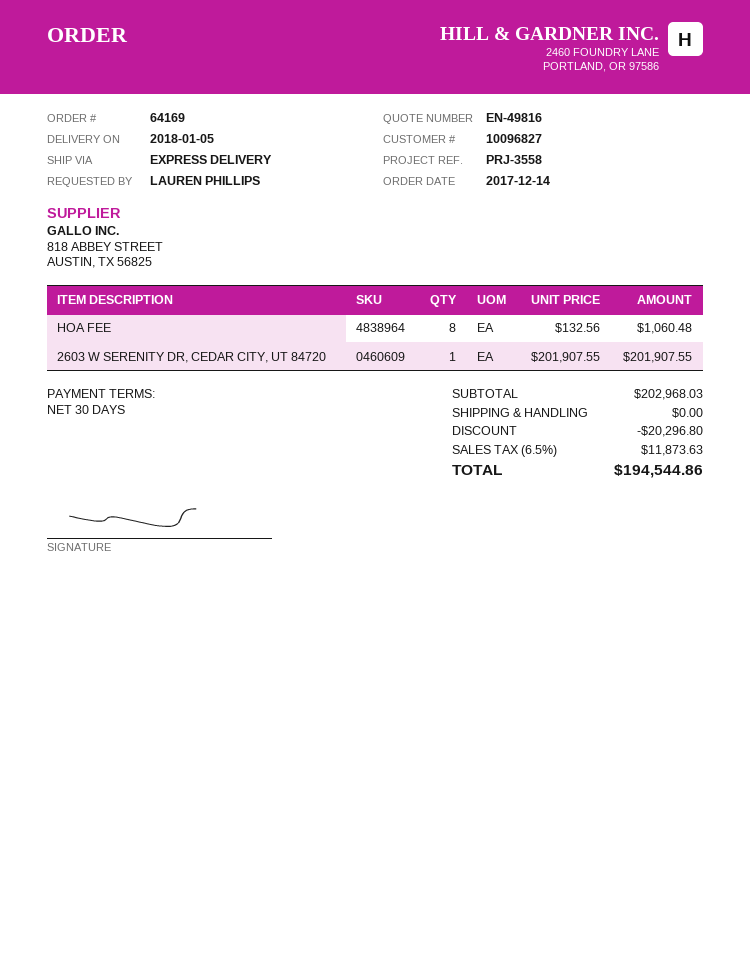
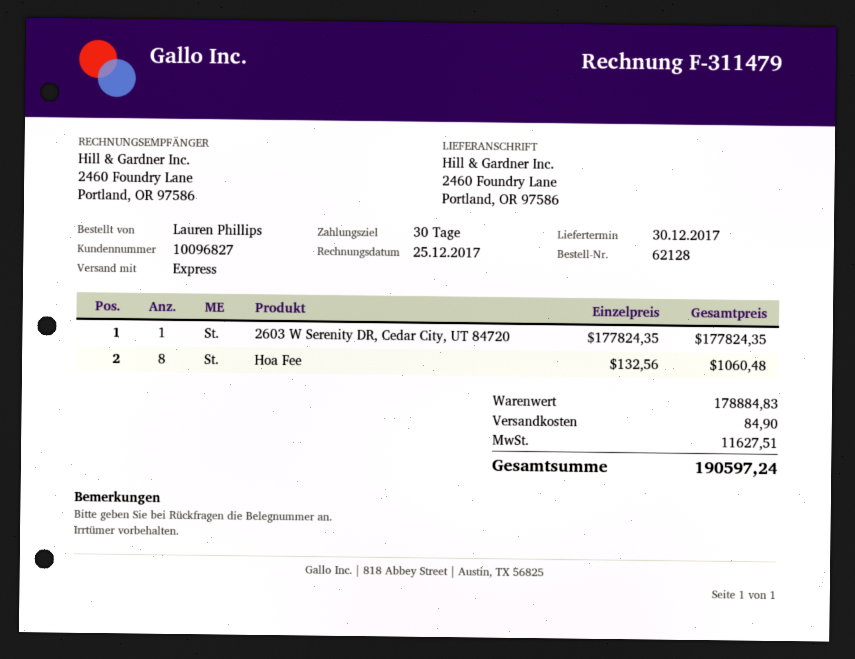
order number: 64169 -> 62128
delivery date: 2018-01-05 -> 2017-12-30
2603 W SERENITY DR, CEDAR CITY, UT 84720: 1 x 201907.55 = 201907.55 -> 1 x 177824.35 = 177824.35
subtotal: 202968.03 -> 178884.83
discount: 20296.80 -> none
shipping: 0.00 -> 84.90
tax: 11873.63 -> 11627.51
total: 194544.86 -> 190597.24

